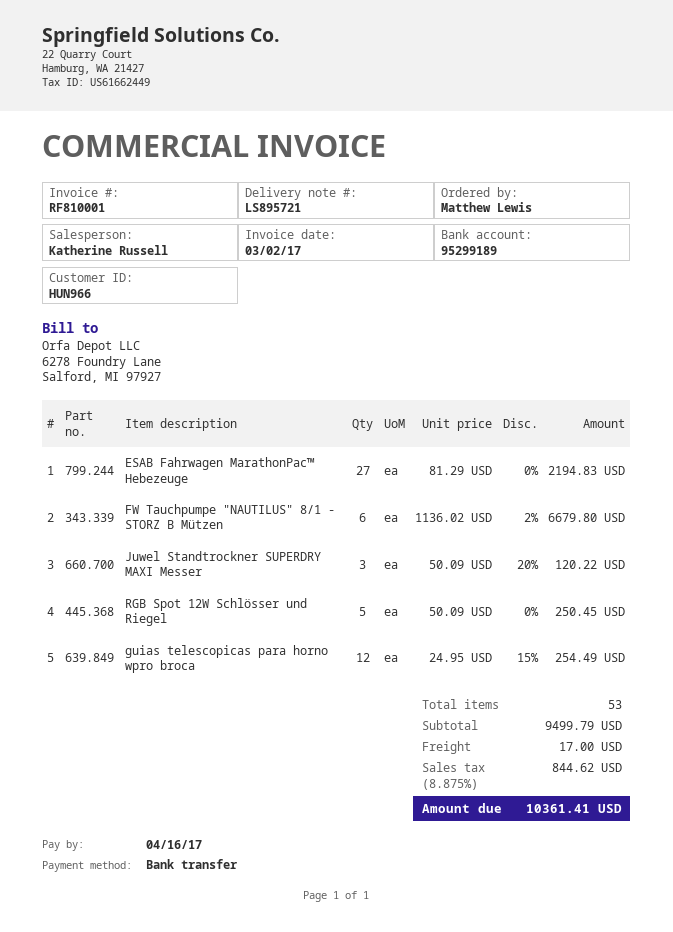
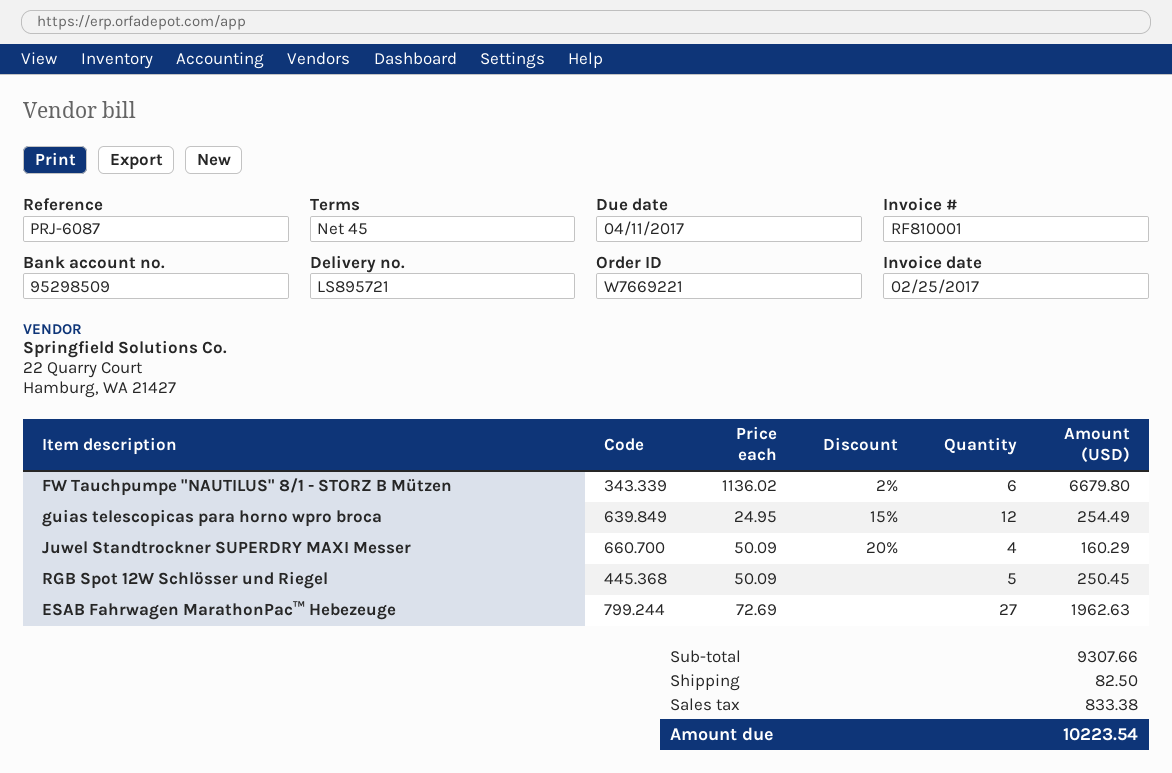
invoice date: 2017-03-02 -> 2017-02-25
due date: 2017-04-16 -> 2017-04-11
bank account: 95299189 -> 95298509
ESAB Fahrwagen MarathonPac™ Hebezeuge: 27 x 81.29 = 2194.83 -> 27 x 72.69 = 1962.63
Juwel Standtrockner SUPERDRY MAXI Messer: 3 x 50.09 - 20% = 120.22 -> 4 x 50.09 - 20% = 160.29
subtotal: 9499.79 -> 9307.66
shipping: 17.00 -> 82.50
tax: 844.62 -> 833.38
total: 10361.41 -> 10223.54

